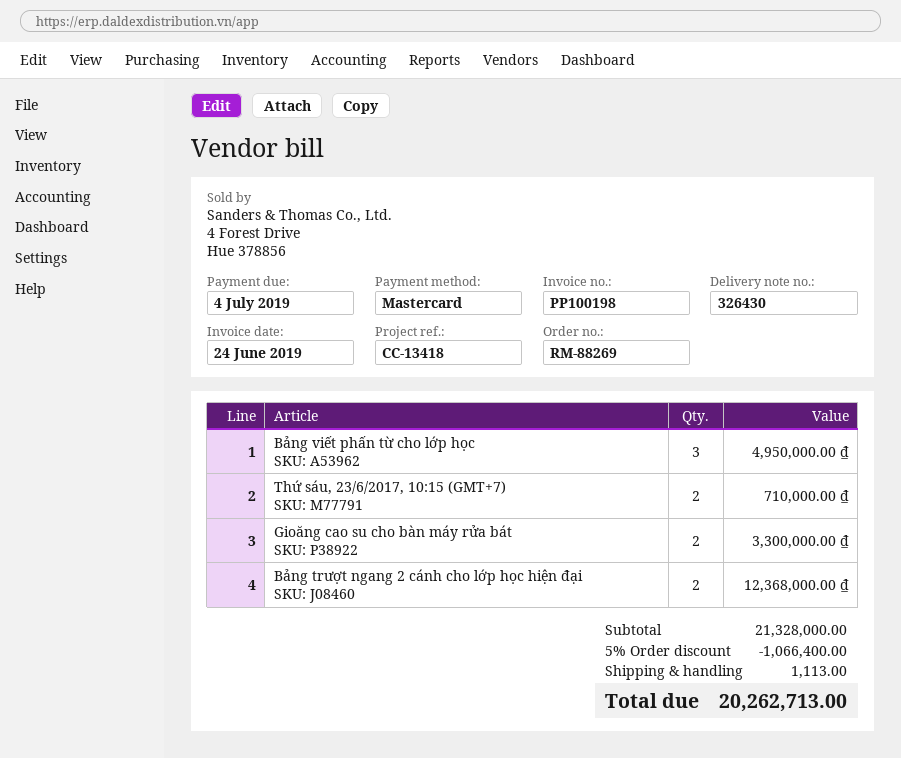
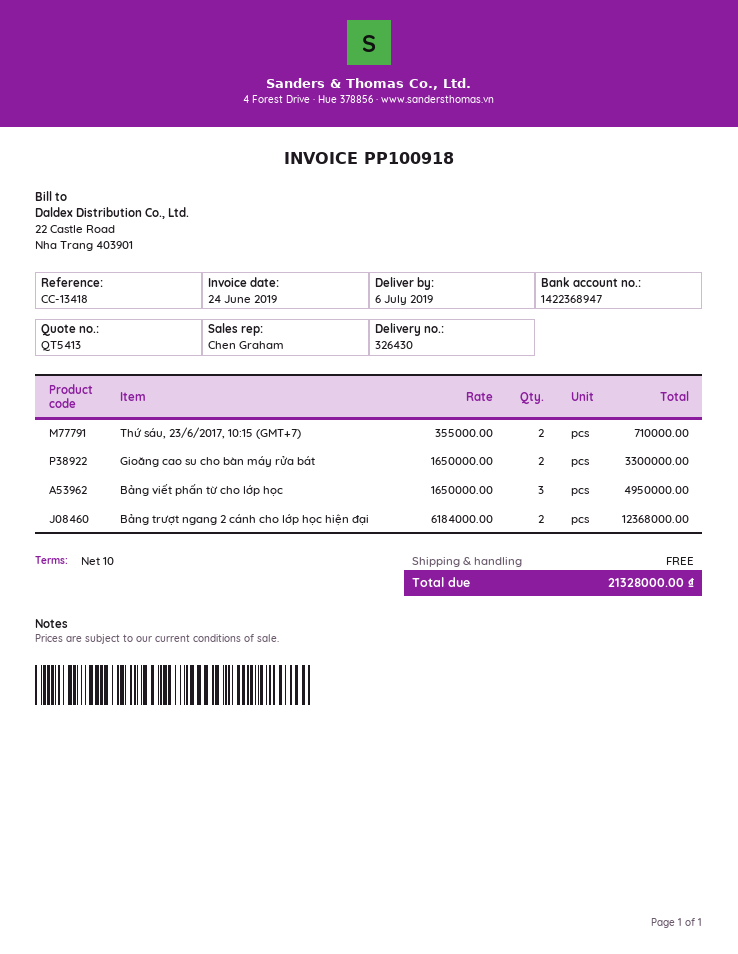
invoice number: PP100198 -> PP100918
discount: 5% = 1066400.00 -> none
shipping: 1113.00 -> 0.00
total: 20262713.00 -> 21328000.00

